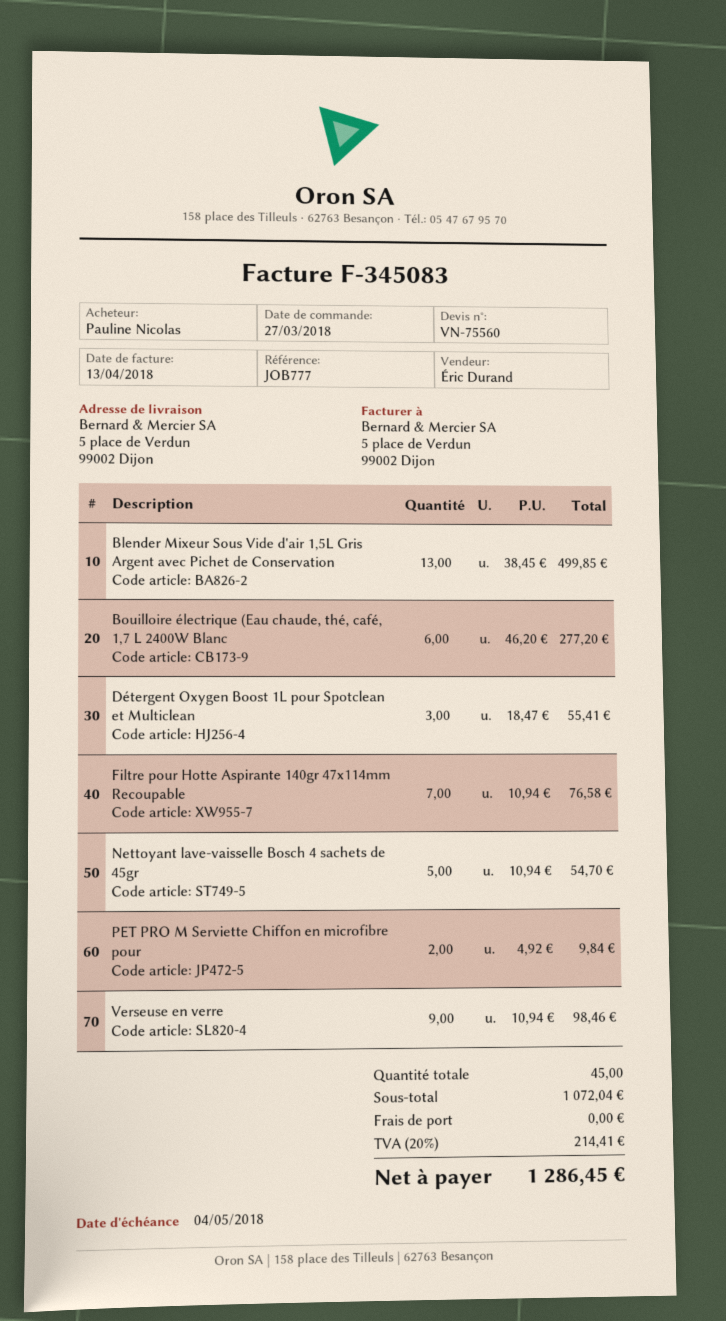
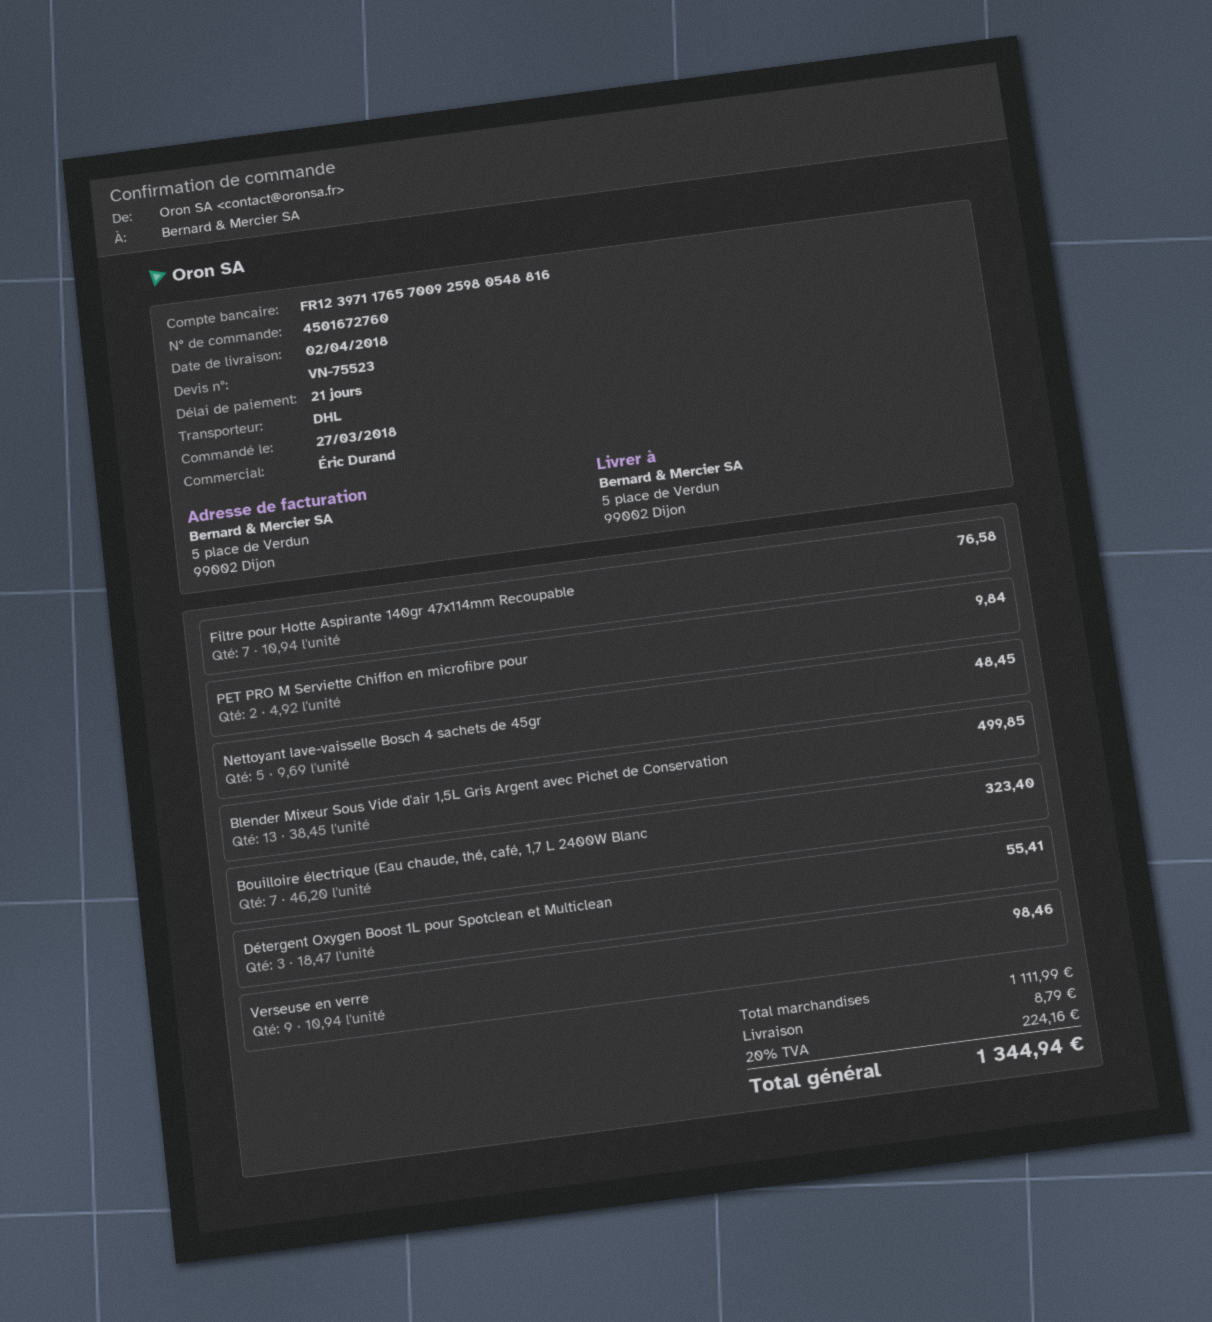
quote number: VN-75560 -> VN-75523
Bouilloire électrique (Eau chaude, thé, café, 1,7 L 2400W Blanc: 6 x 46.20 = 277.20 -> 7 x 46.20 = 323.40
Nettoyant lave-vaisselle Bosch 4 sachets de 45gr: 5 x 10.94 = 54.70 -> 5 x 9.69 = 48.45
subtotal: 1072.04 -> 1111.99
shipping: 0.00 -> 8.79
tax: 20% = 214.41 -> 20% = 224.16
total: 1286.45 -> 1344.94

